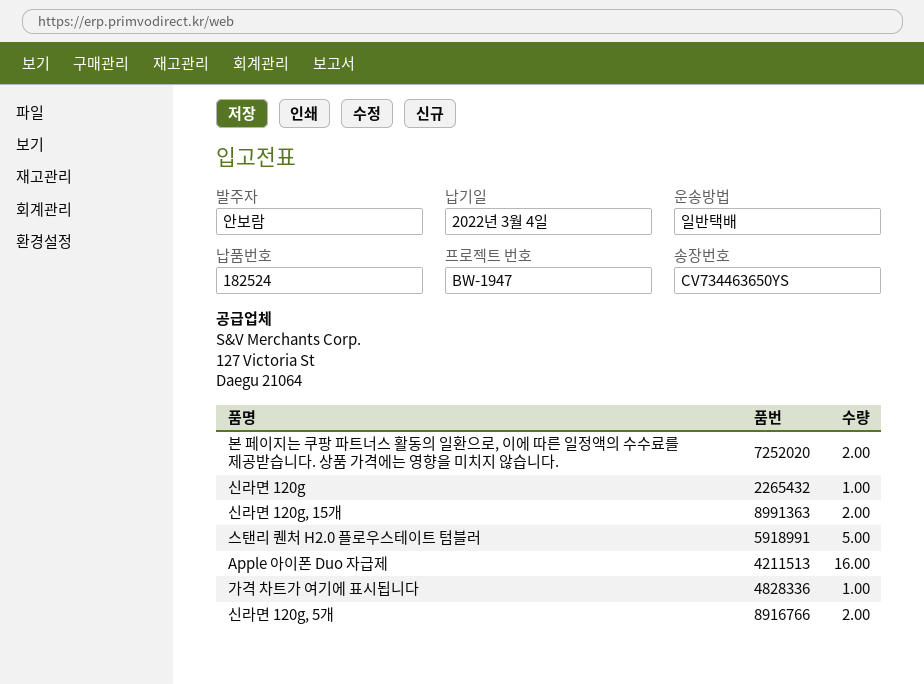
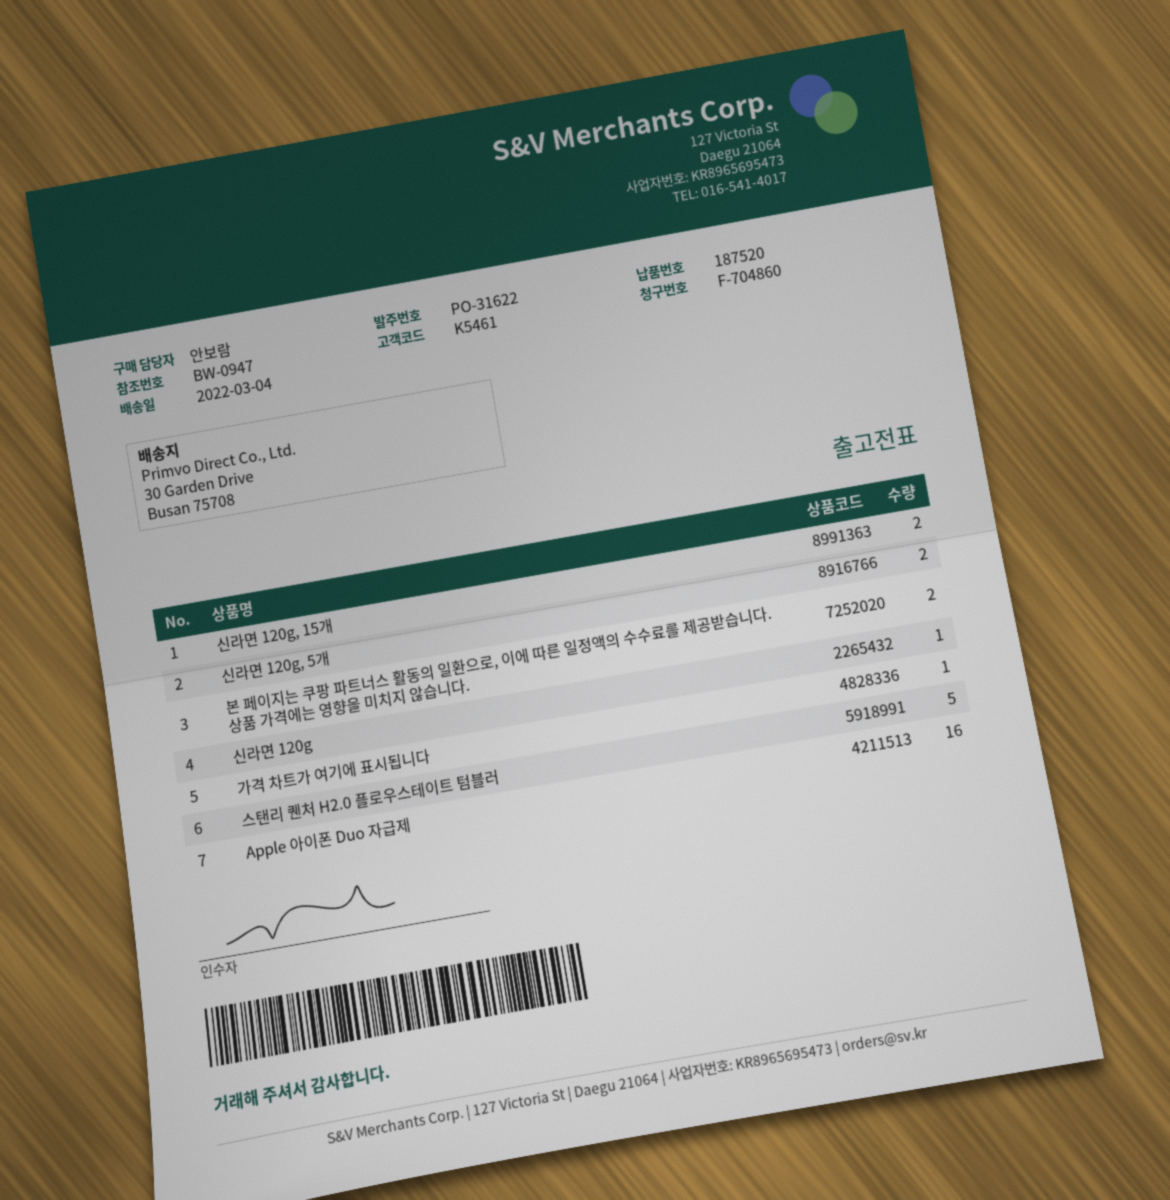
delivery note number: 182524 -> 187520
reference: BW-1947 -> BW-0947

